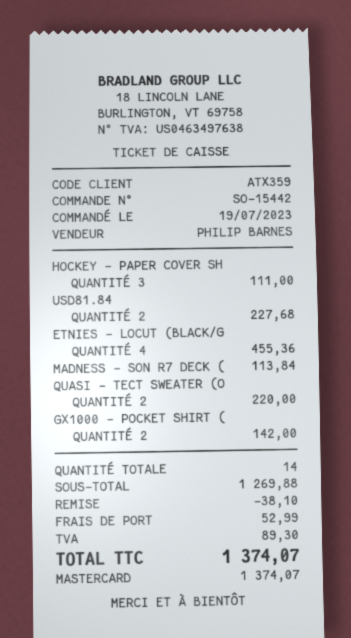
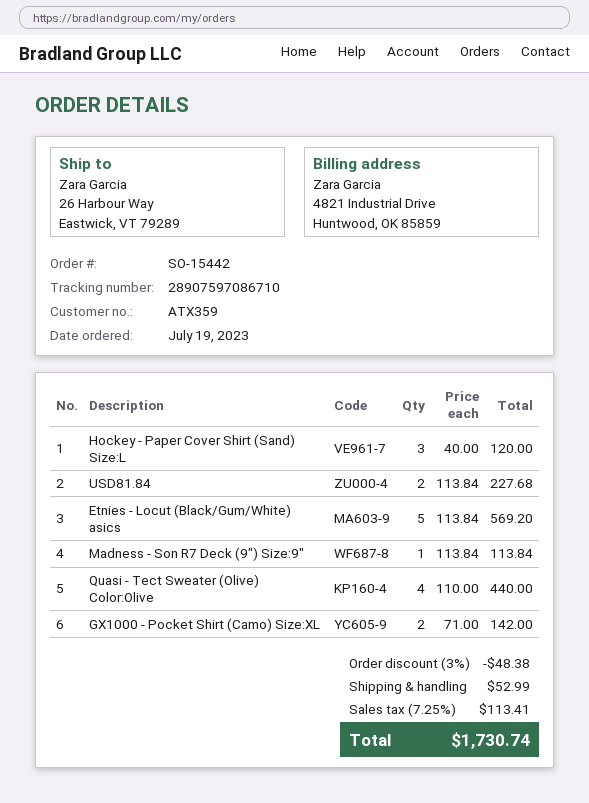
HOCKEY - PAPER COVER SH: 3 for 111.00 -> 3 for 120.00
ETNIES - LOCUT (BLACK/G: 4 for 455.36 -> 5 for 569.20
QUASI - TECT SWEATER (O: 2 for 220.00 -> 4 for 440.00
discount: 38.10 -> 48.38
tax: 89.30 -> 113.41
total: 1374.07 -> 1730.74

